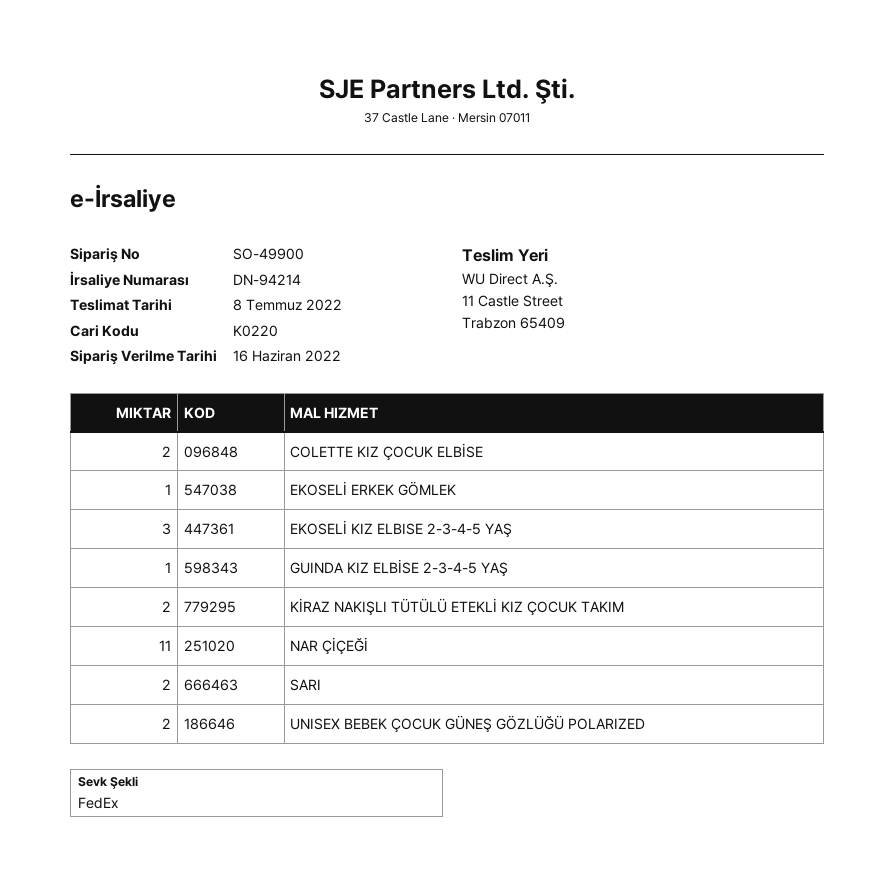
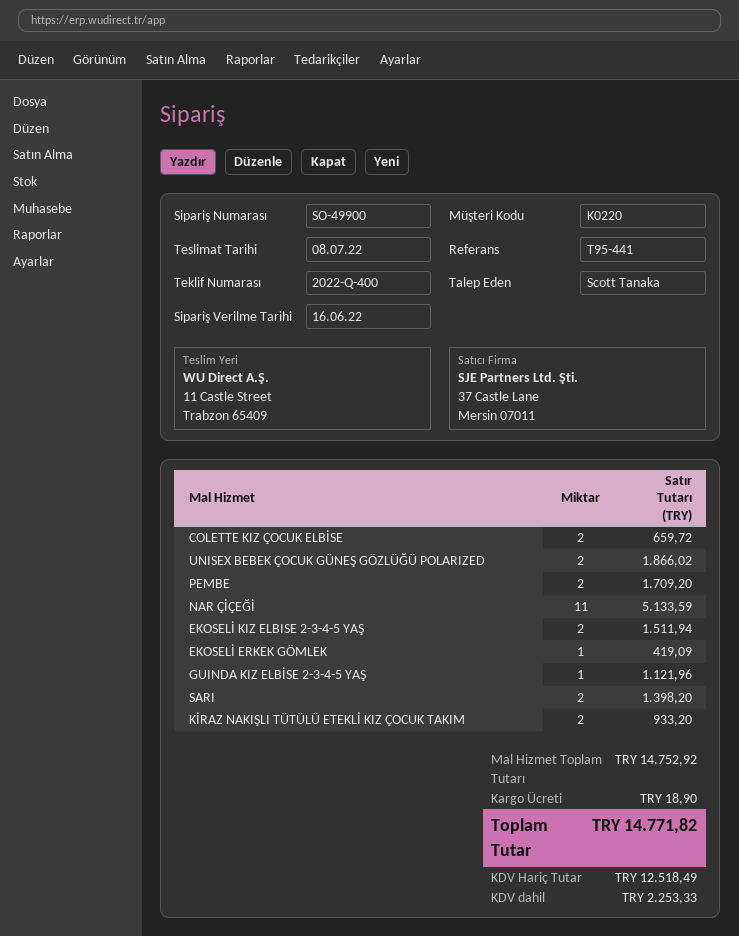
EKOSELİ KIZ ELBISE 2-3-4-5 YAŞ: 3 -> 2
PEMBE: none -> 2

